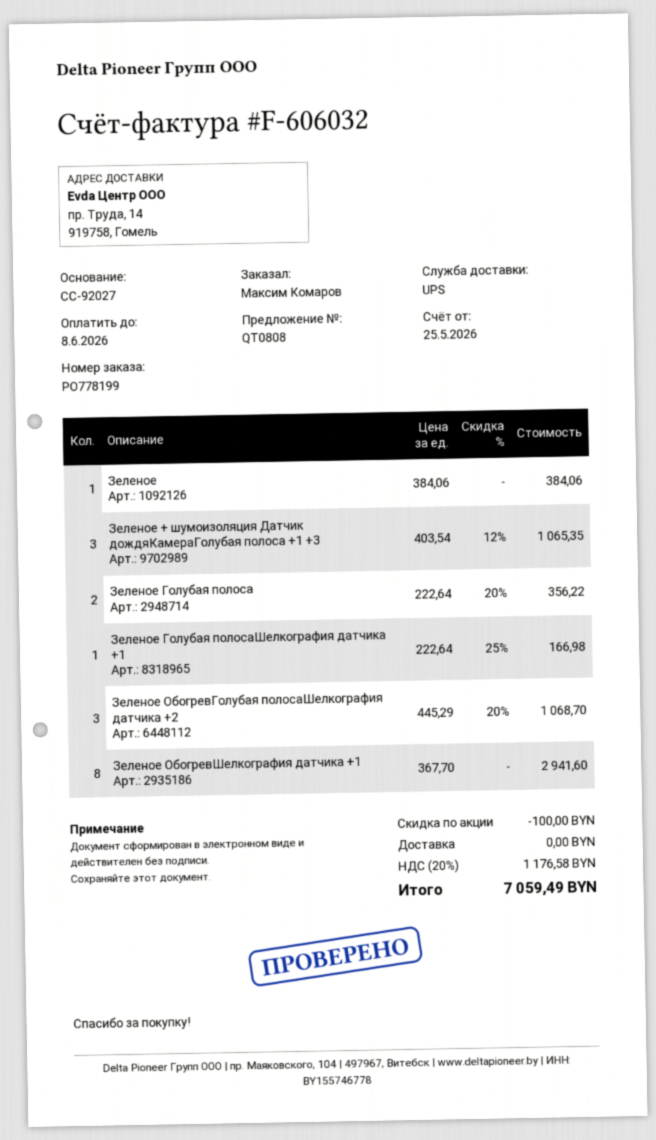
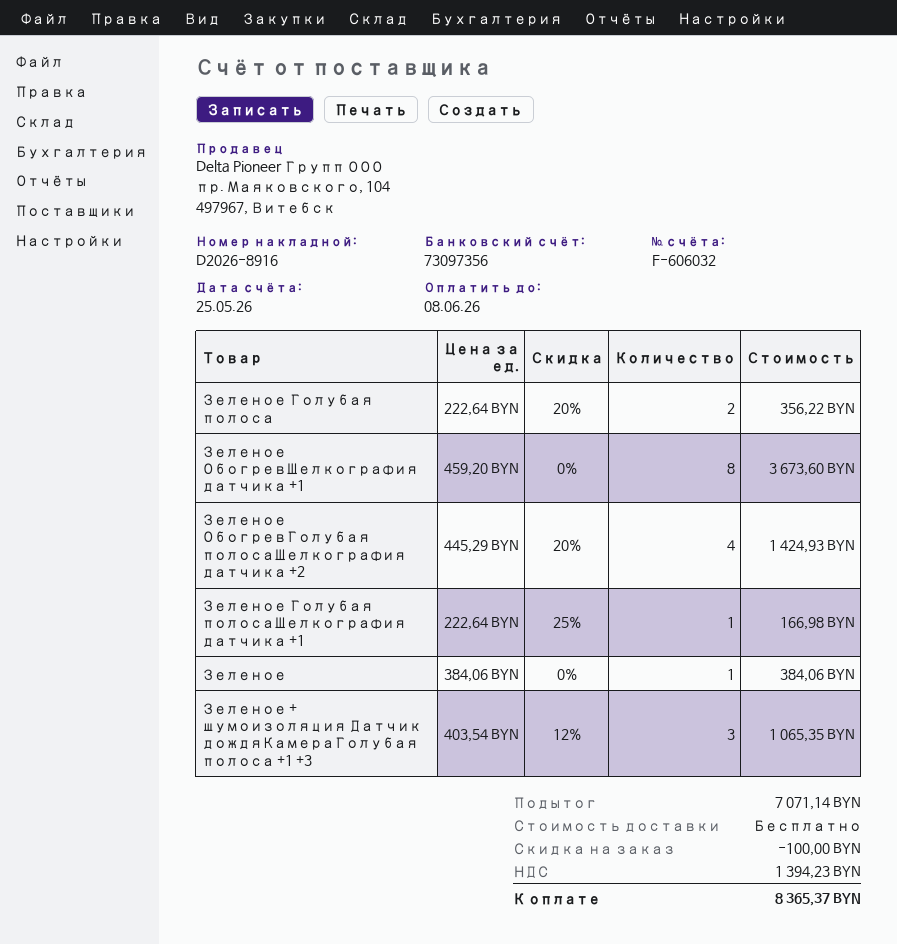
Зеленое ОбогревГолубая полосаШелкография датчика +2: 3 x 445.29 - 20% = 1068.70 -> 4 x 445.29 - 20% = 1424.93
Зеленое ОбогревШелкография датчика +1: 8 x 367.70 = 2941.60 -> 8 x 459.20 = 3673.60
tax: 1176.58 -> 1394.23
total: 7059.49 -> 8365.37

